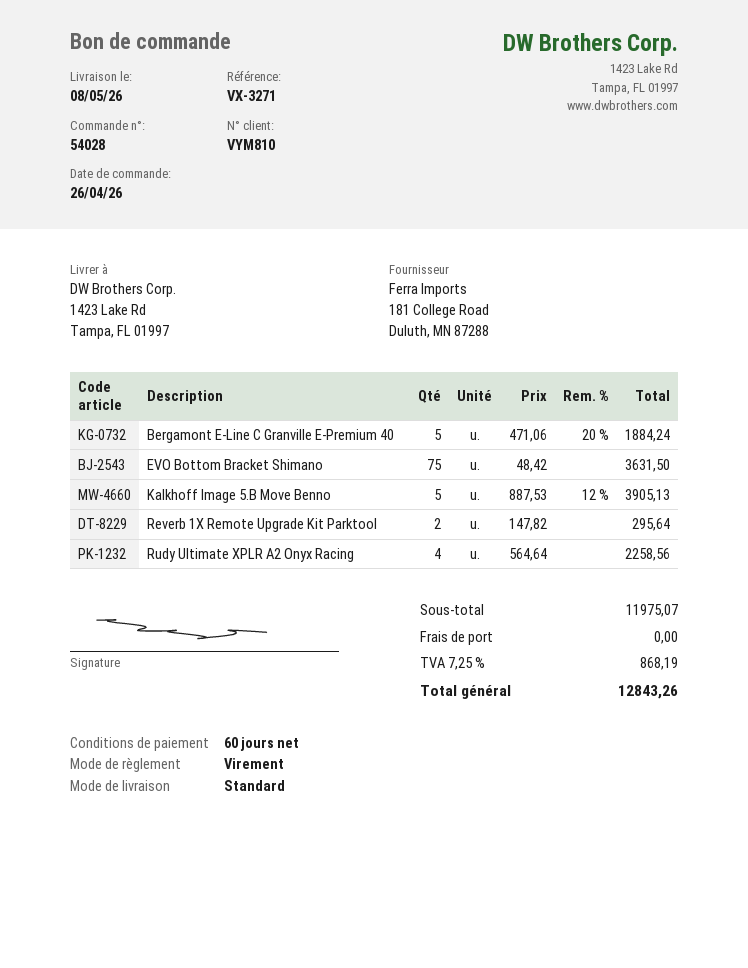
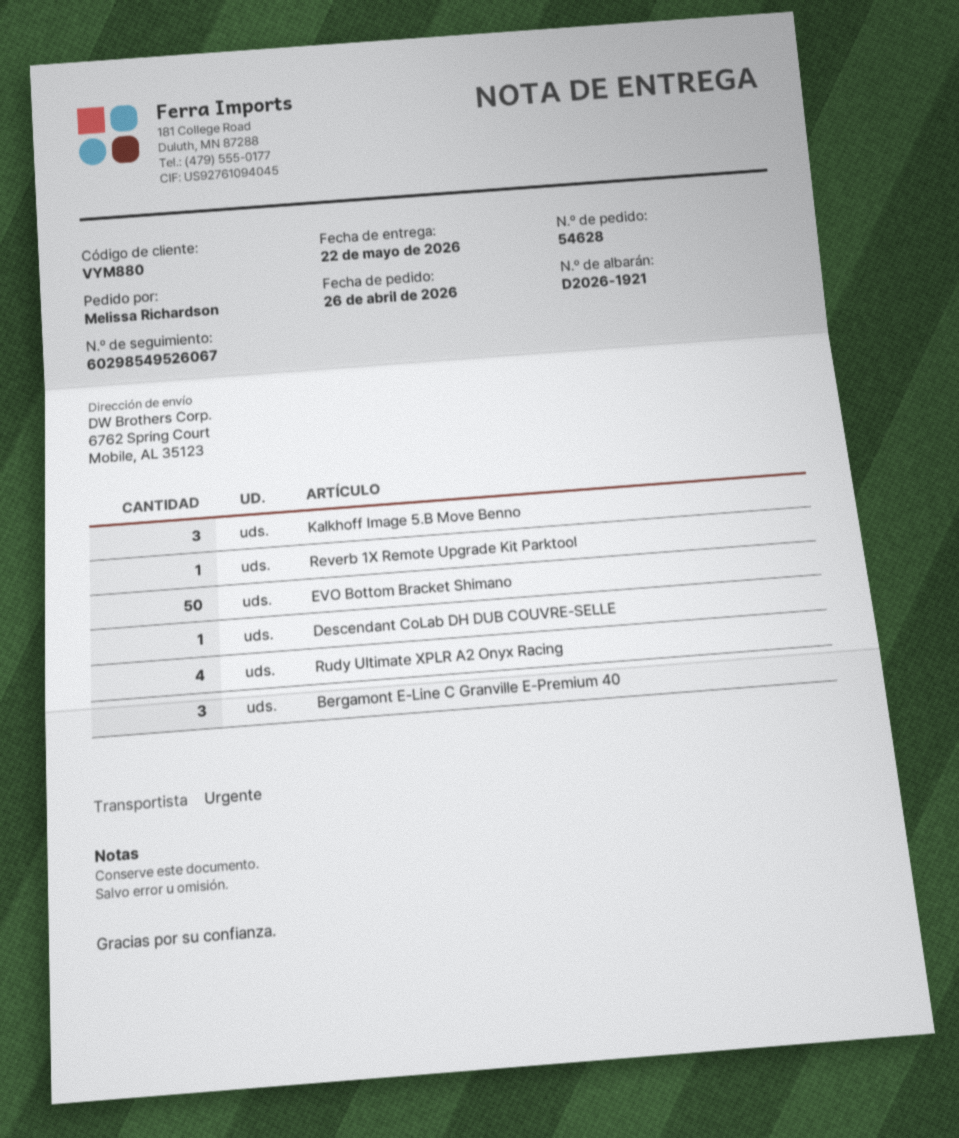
order number: 54028 -> 54628
delivery date: 2026-05-08 -> 2026-05-22
customer number: VYM810 -> VYM880
shipping method: standard -> express
ship to: 1423 Lake Rd, Tampa, FL 01997 -> 6762 Spring Court, Mobile, AL 35123
Bergamont E-Line C Granville E-Premium 40: 5 -> 3
EVO Bottom Bracket Shimano: 75 -> 50
Kalkhoff Image 5.B Move Benno: 5 -> 3
Reverb 1X Remote Upgrade Kit Parktool: 2 -> 1
Descendant CoLab DH DUB COUVRE-SELLE: none -> 1

